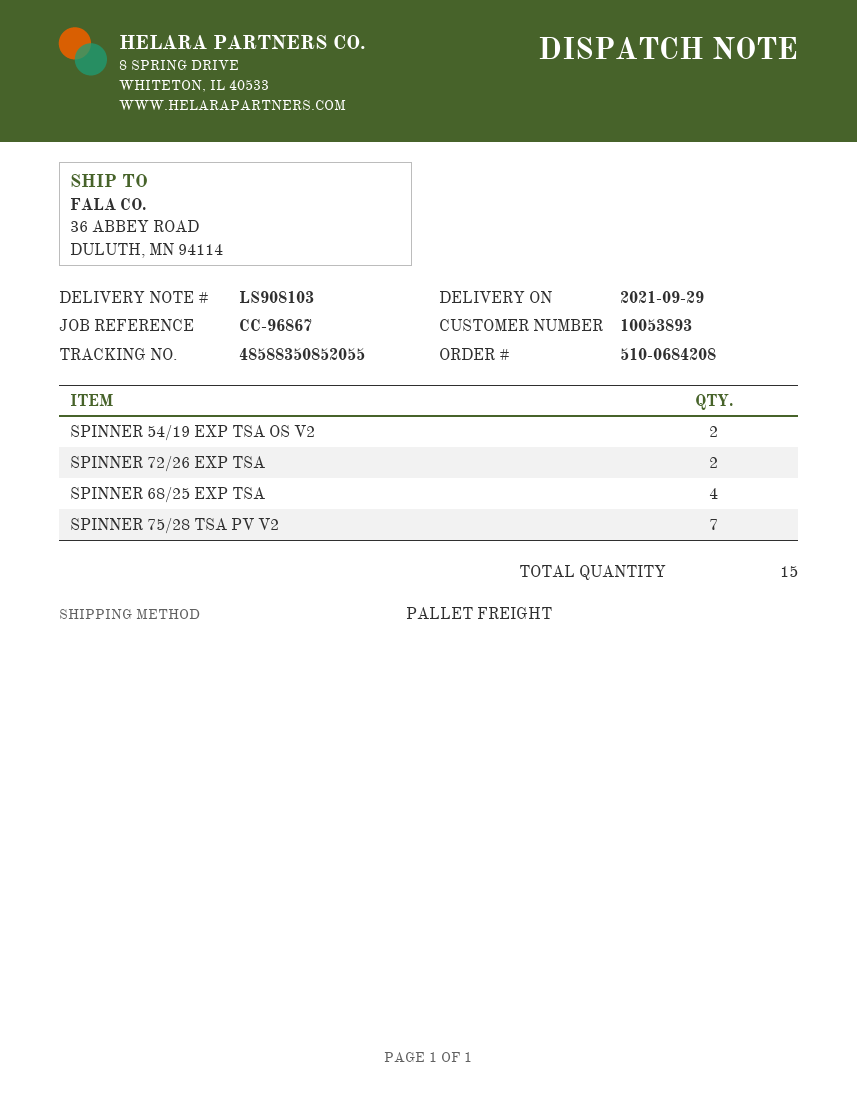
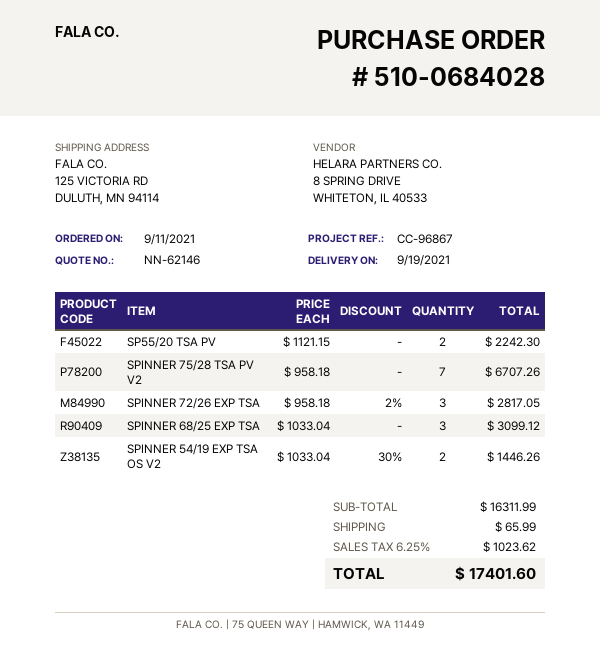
order number: 510-0684208 -> 510-0684028
delivery date: 2021-09-29 -> 2021-09-19
ship to: 36 ABBEY ROAD, DULUTH, MN 94114 -> 125 VICTORIA RD, DULUTH, MN 94114
SPINNER 72/26 EXP TSA: 2 -> 3
SPINNER 68/25 EXP TSA: 4 -> 3
SP55/20 TSA PV: none -> 2

